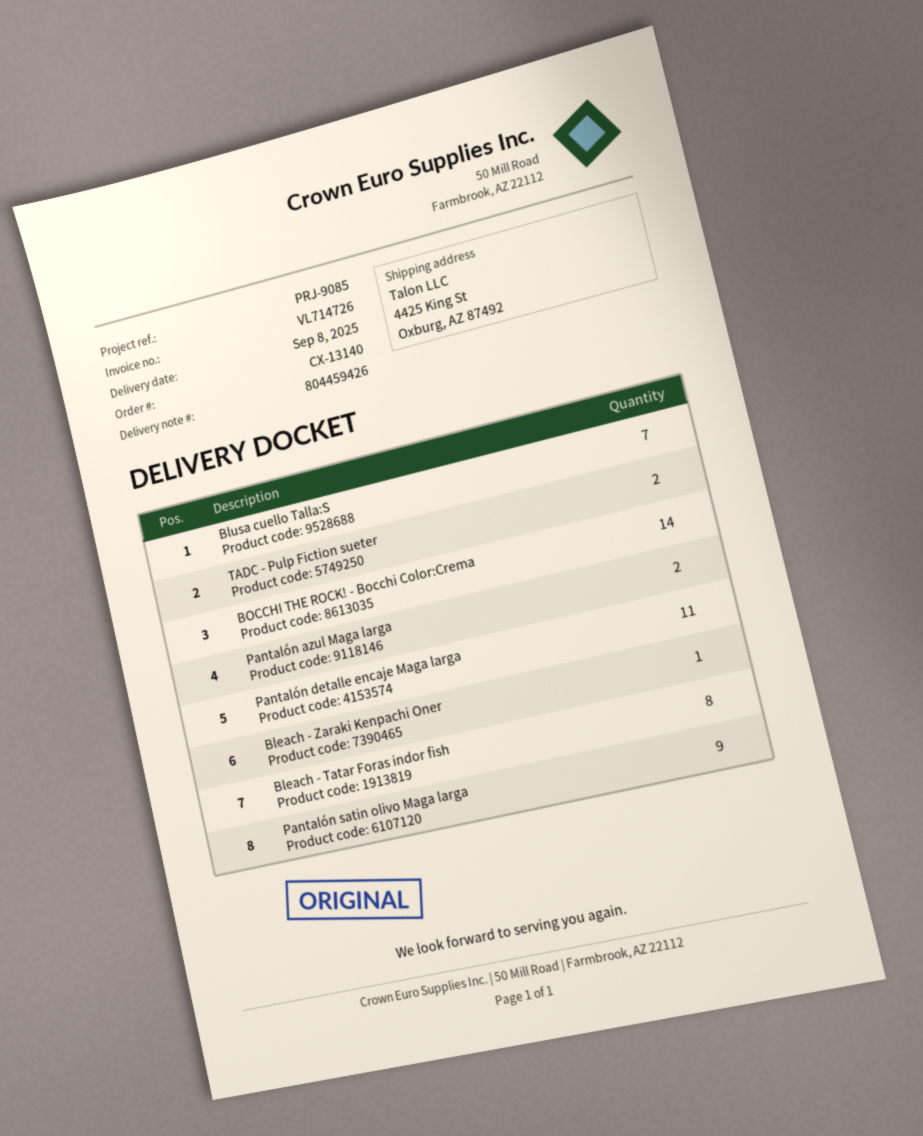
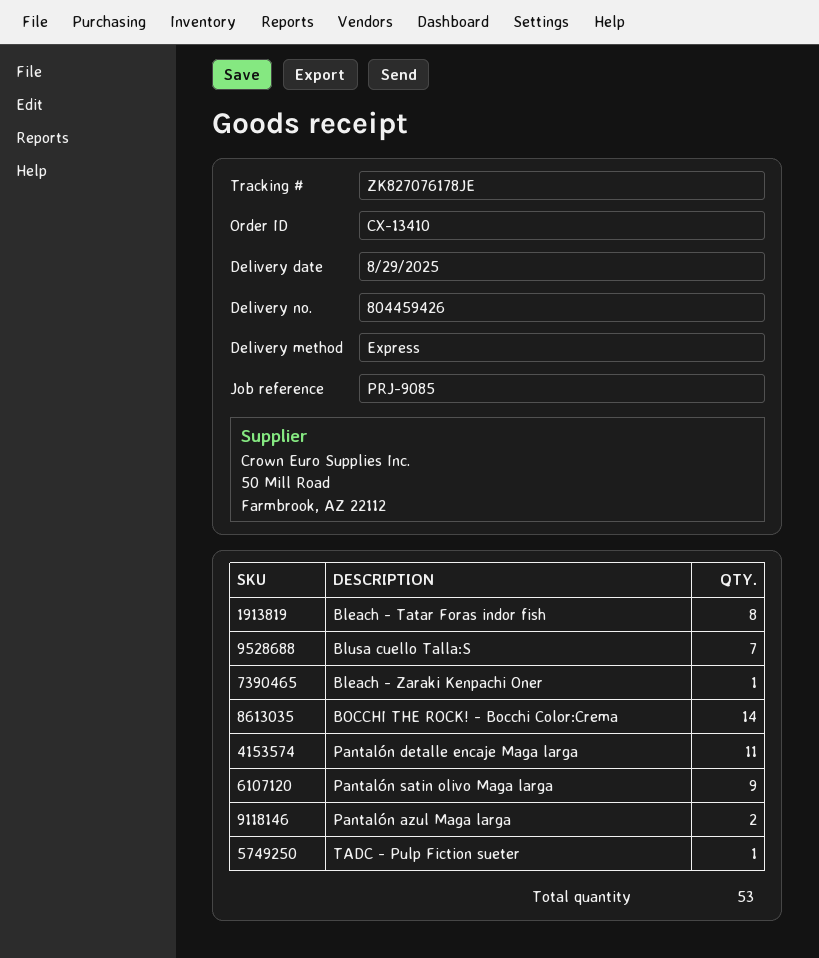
order number: CX-13140 -> CX-13410
delivery date: 2025-09-08 -> 2025-08-29
TADC - Pulp Fiction sueter: 2 -> 1

